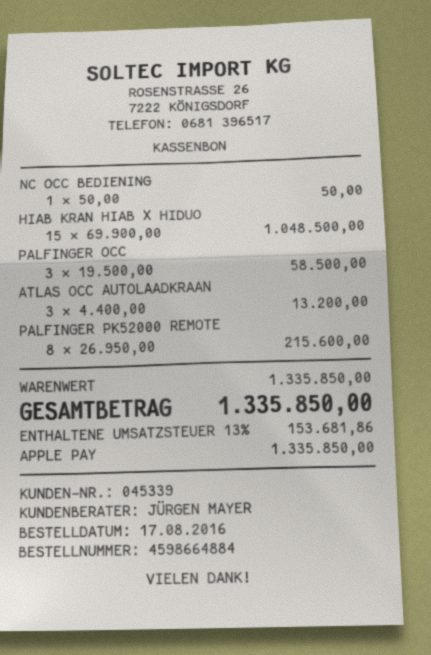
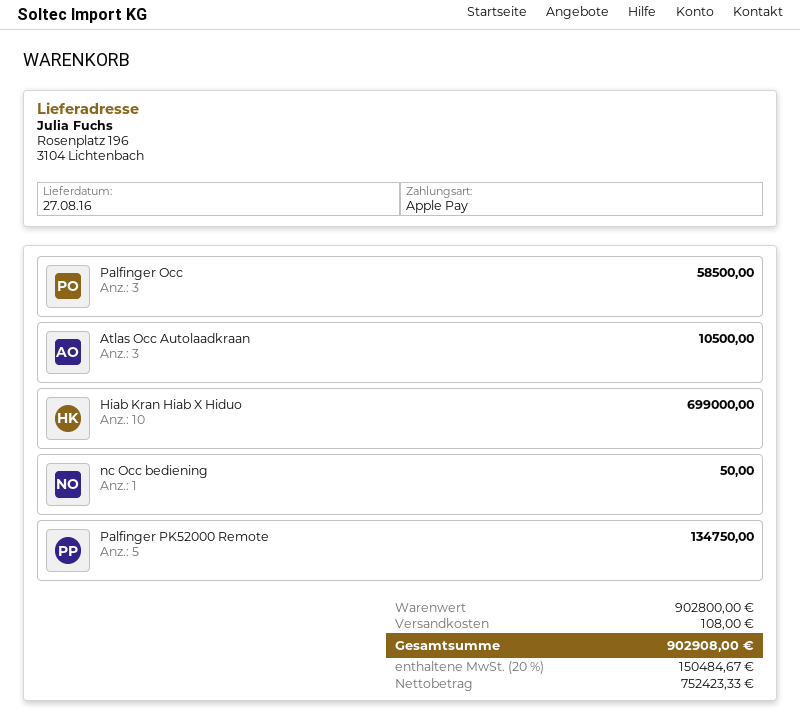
HIAB KRAN HIAB X HIDUO: 15 for 1048500.00 -> 10 for 699000.00
ATLAS OCC AUTOLAADKRAAN: 3 for 13200.00 -> 3 for 10500.00
PALFINGER PK52000 REMOTE: 8 for 215600.00 -> 5 for 134750.00
subtotal: 1335850.00 -> 902800.00
shipping: none -> 108.00
tax: 13% = 153681.86 -> 20% = 150484.67
total: 1335850.00 -> 902908.00

